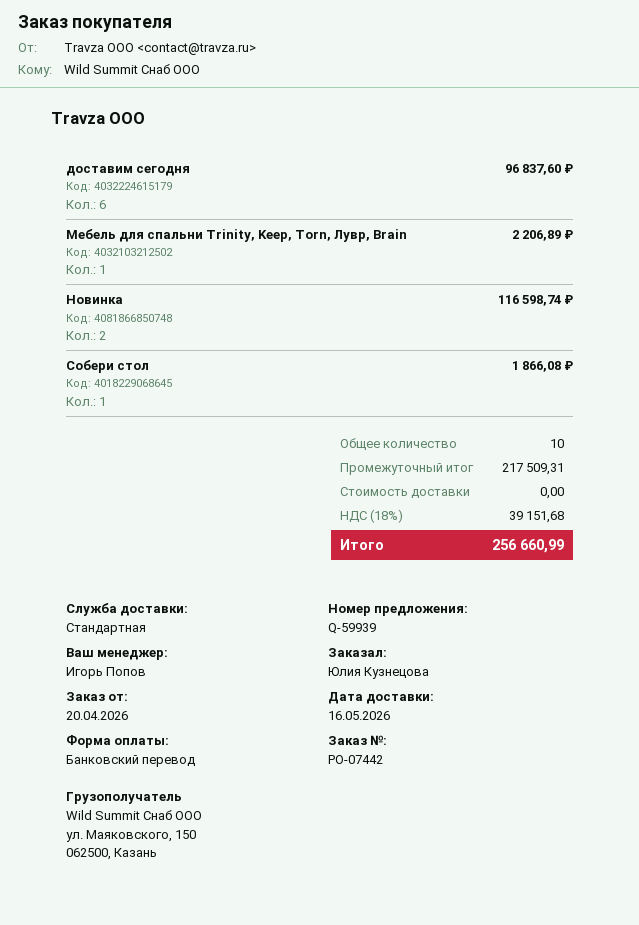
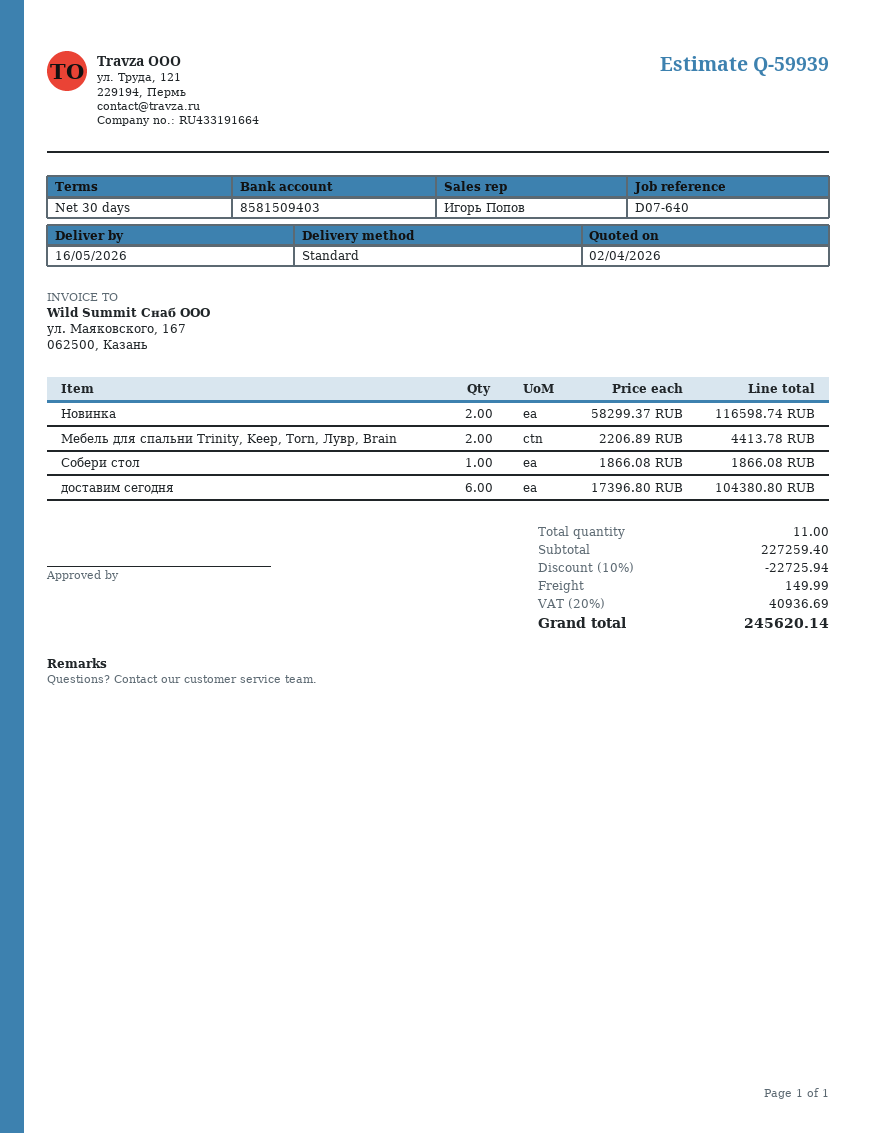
доставим сегодня: 6 for 96837.60 -> 6 for 104380.80
Мебель для спальни Trinity, Keep, Torn, Лувр, Brain: 1 for 2206.89 -> 2 for 4413.78
total quantity: 10 -> 11
subtotal: 217509.31 -> 227259.40
discount: none -> 10% = 22725.94
shipping: 0.00 -> 149.99
tax: 18% = 39151.68 -> 20% = 40936.69
total: 256660.99 -> 245620.14

